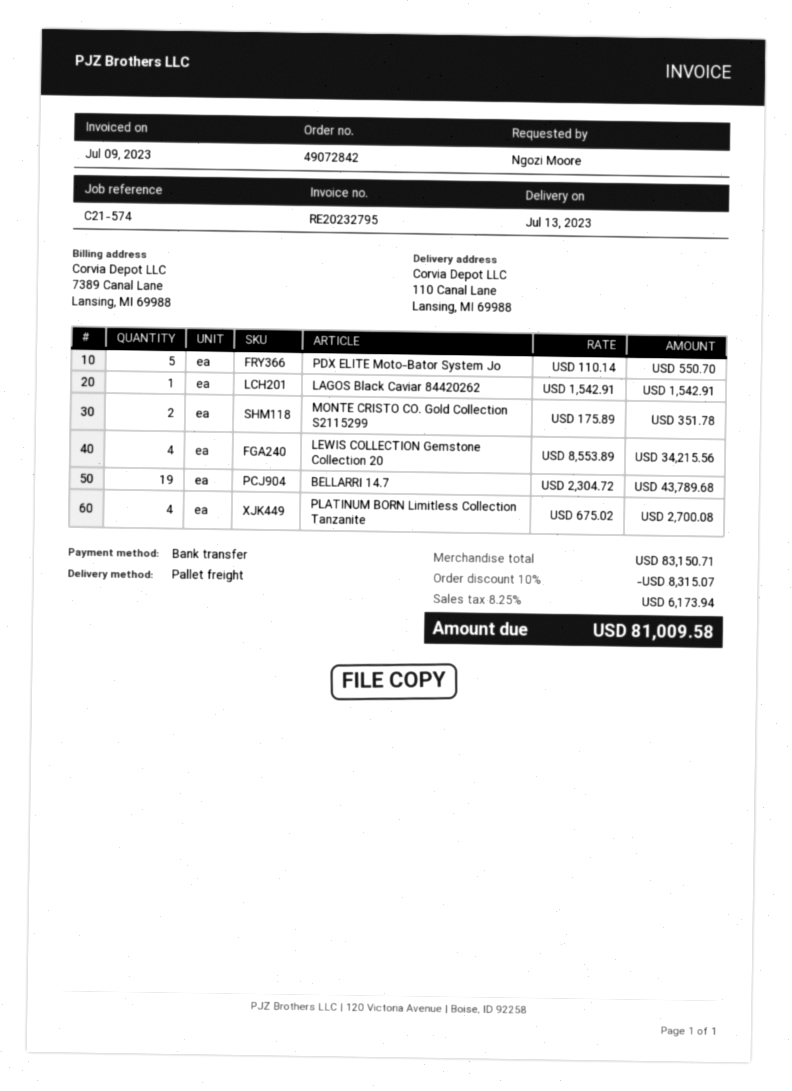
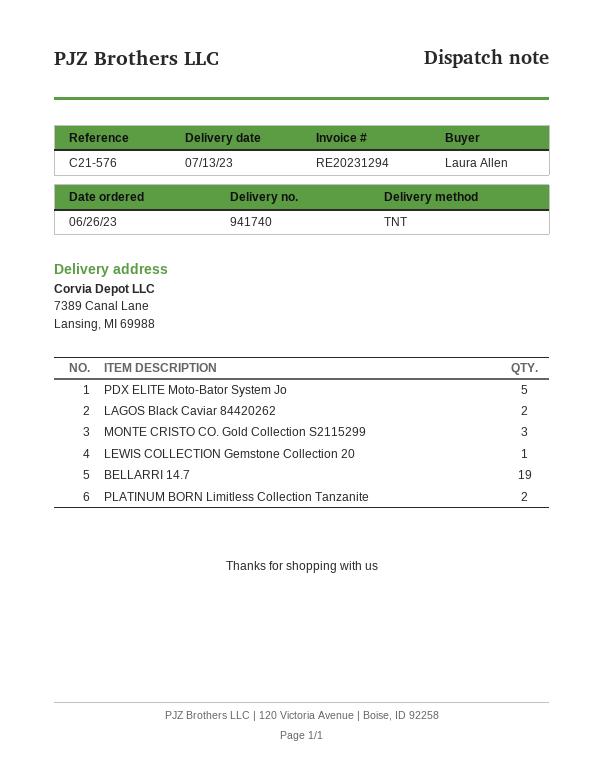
invoice number: RE20232795 -> RE20231294
reference: C21-574 -> C21-576
ordered by: Ngozi Moore -> Laura Allen
shipping method: pallet freight -> TNT
ship to: 110 Canal Lane, Lansing, MI 69988 -> 7389 Canal Lane, Lansing, MI 69988
LAGOS Black Caviar 84420262: 1 -> 2
MONTE CRISTO CO. Gold Collection S2115299: 2 -> 3
LEWIS COLLECTION Gemstone Collection 20: 4 -> 1
PLATINUM BORN Limitless Collection Tanzanite: 4 -> 2

